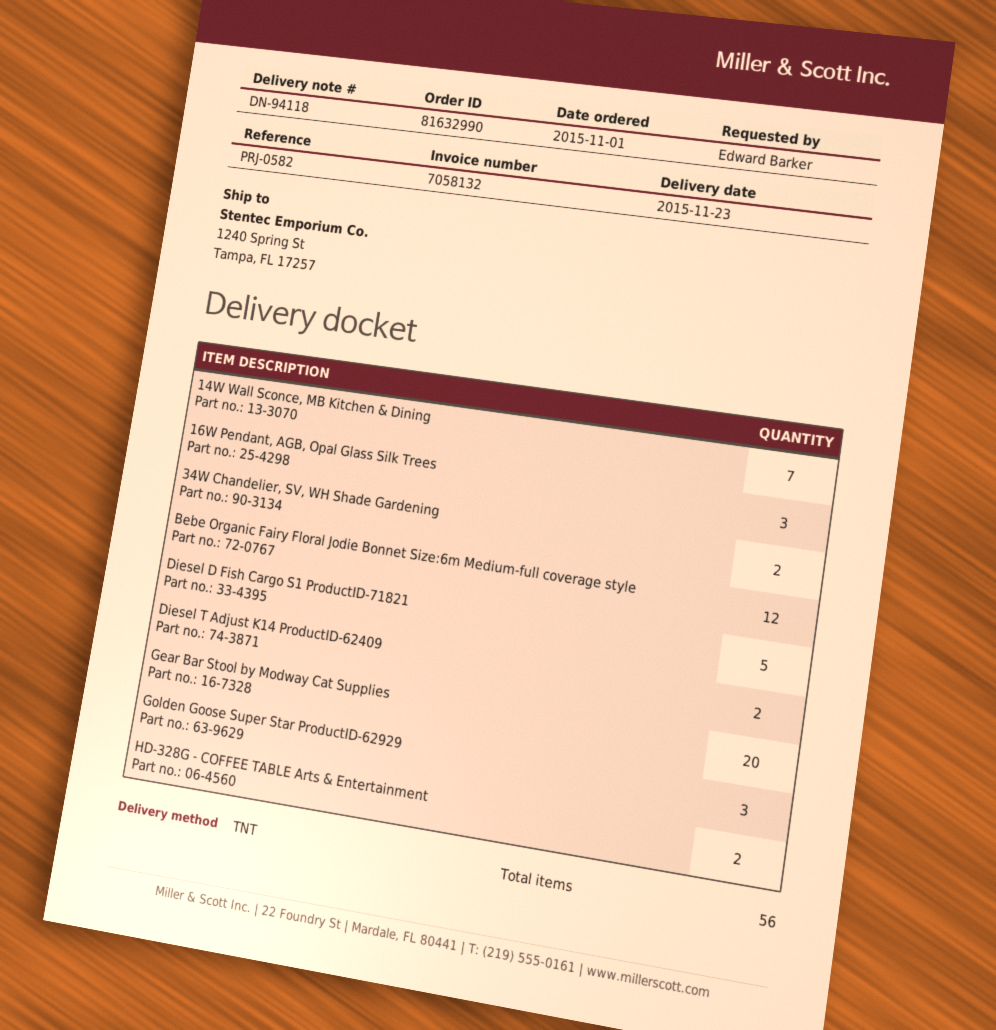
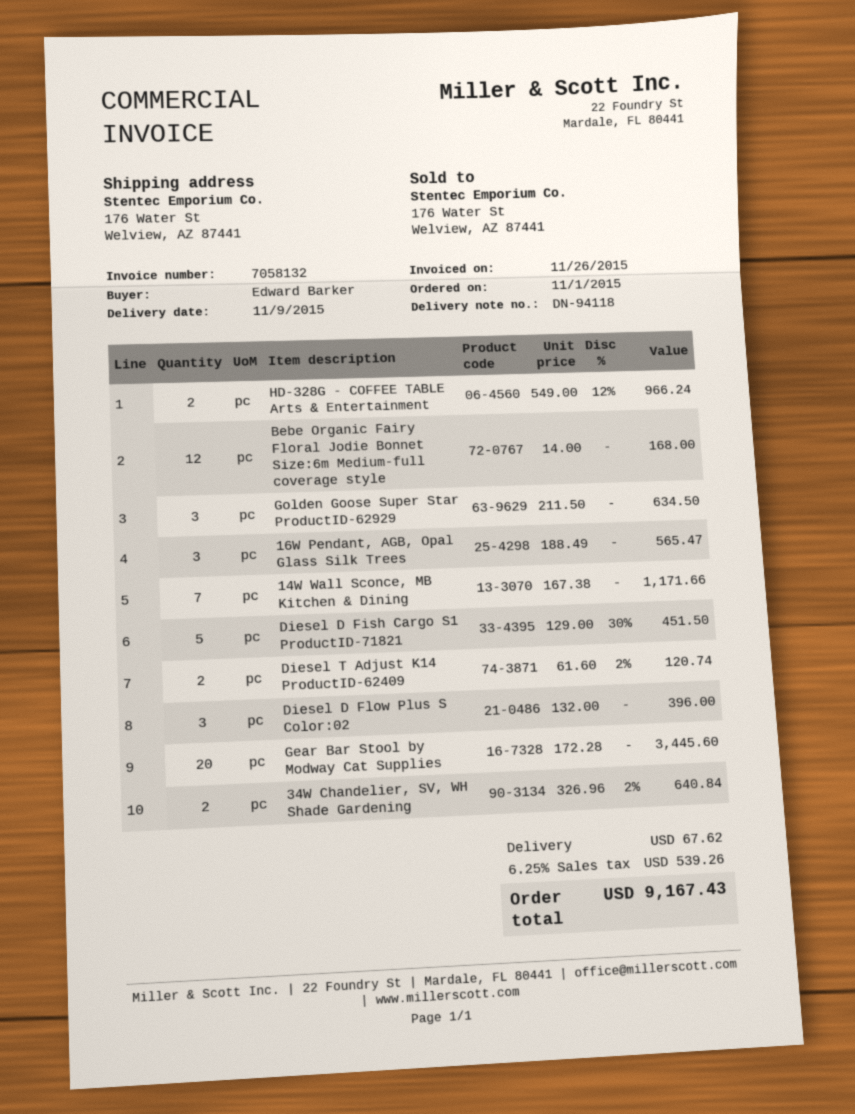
delivery date: 2015-11-23 -> 2015-11-09
ship to: 1240 Spring St, Tampa, FL 17257 -> 176 Water St, Welview, AZ 87441
Diesel D Flow Plus S Color:02: none -> 3

